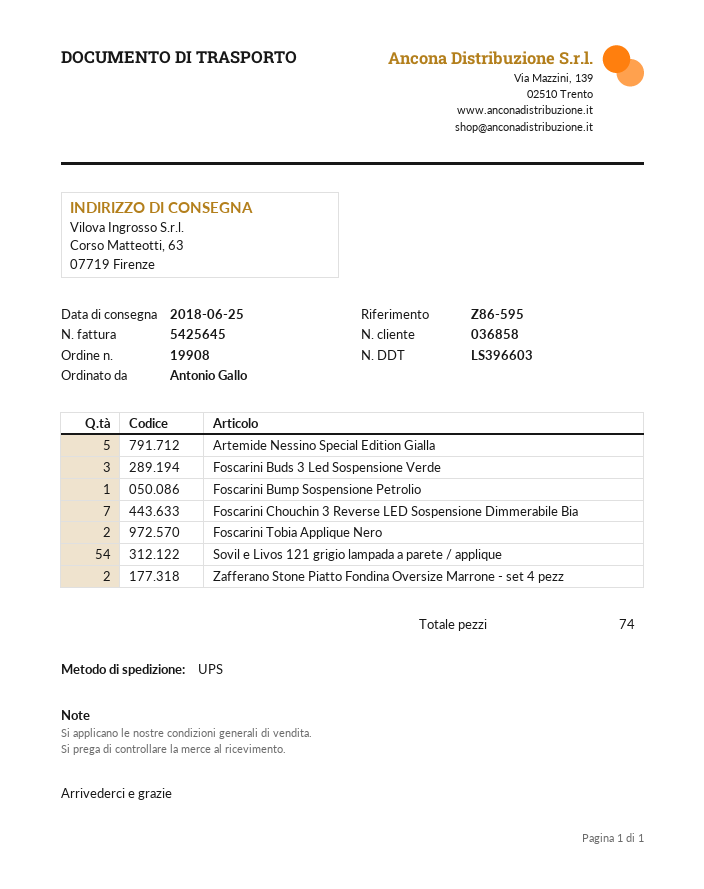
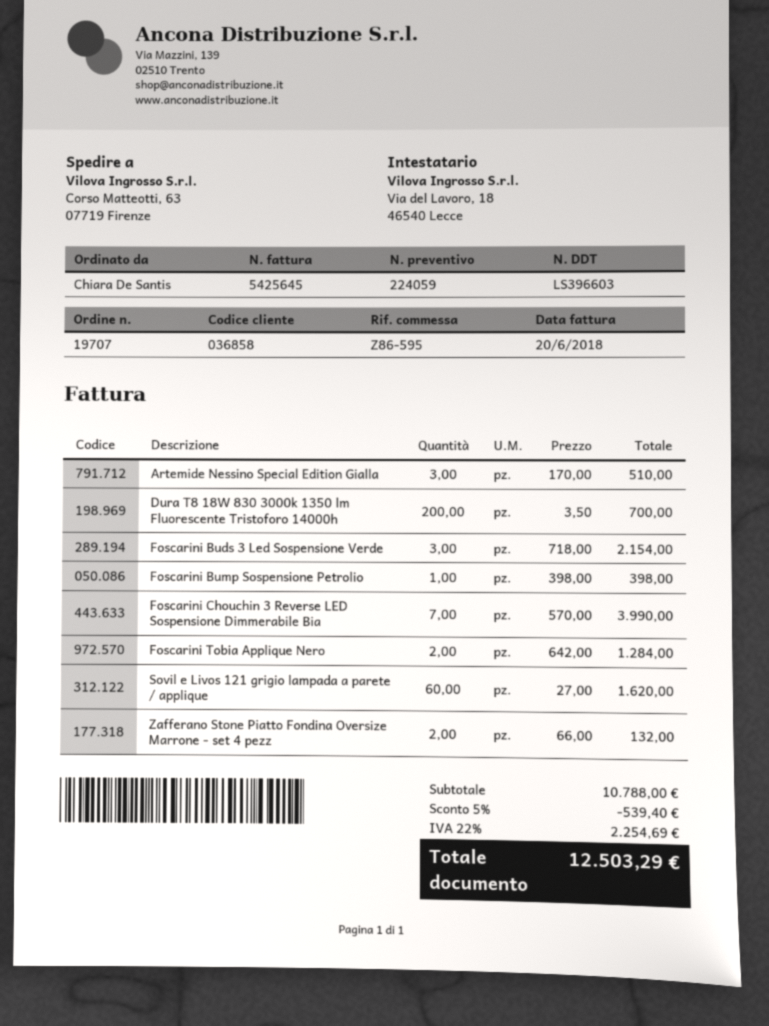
order number: 19908 -> 19707
ordered by: Antonio Gallo -> Chiara De Santis
Artemide Nessino Special Edition Gialla: 5 -> 3
Sovil e Livos 121 grigio lampada a parete / applique: 54 -> 60
Dura T8 18W 830 3000k 1350 lm Fluorescente Tristoforo 14000h: none -> 200

